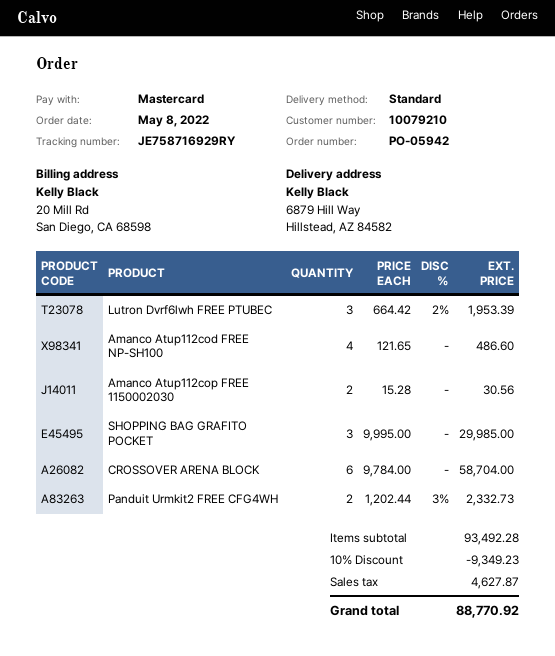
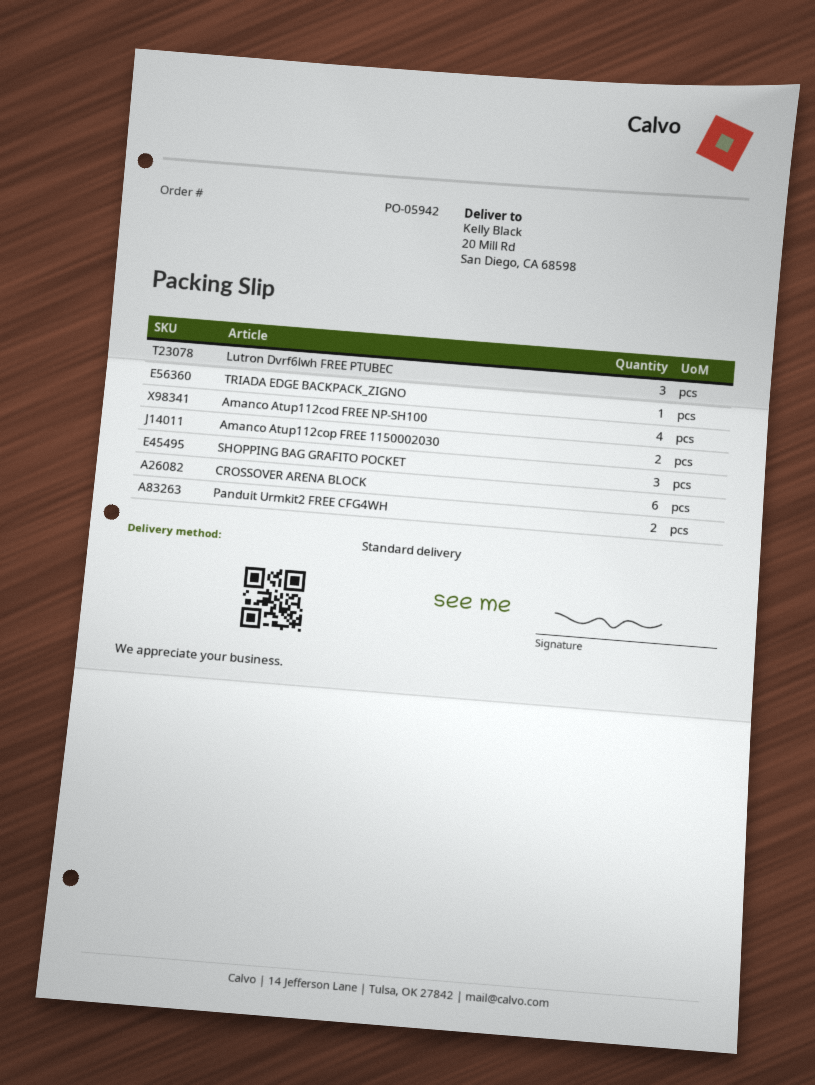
ship to: 6879 Hill Way, Hillstead, AZ 84582 -> 20 Mill Rd, San Diego, CA 68598
TRIADA EDGE BACKPACK_ZIGNO: none -> 1

